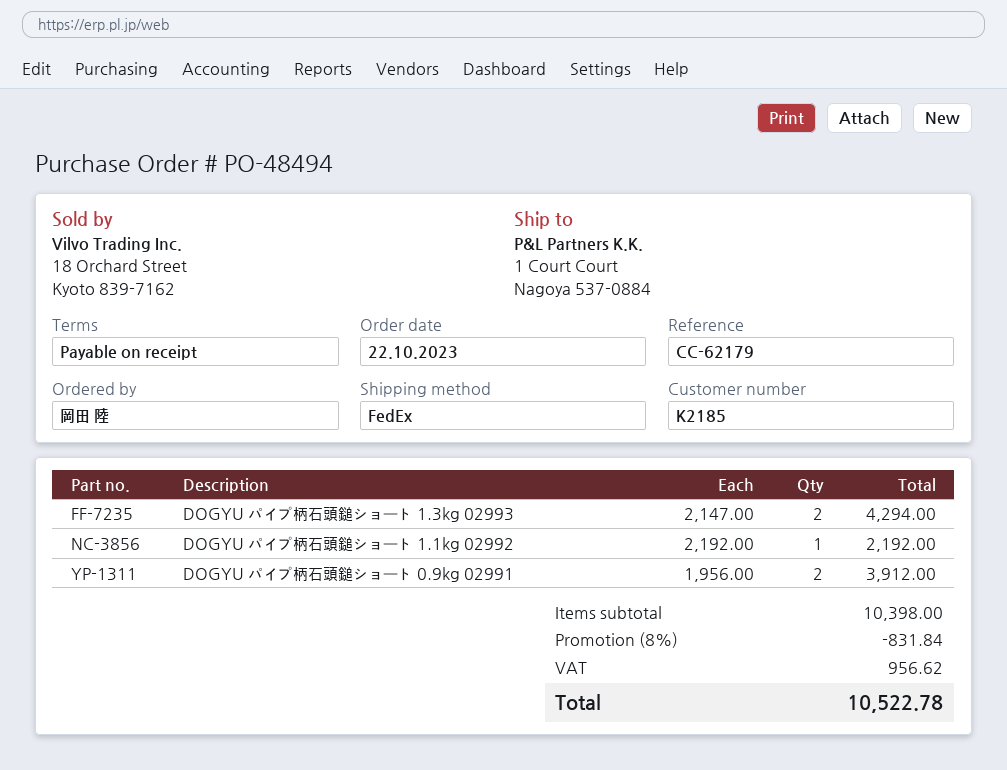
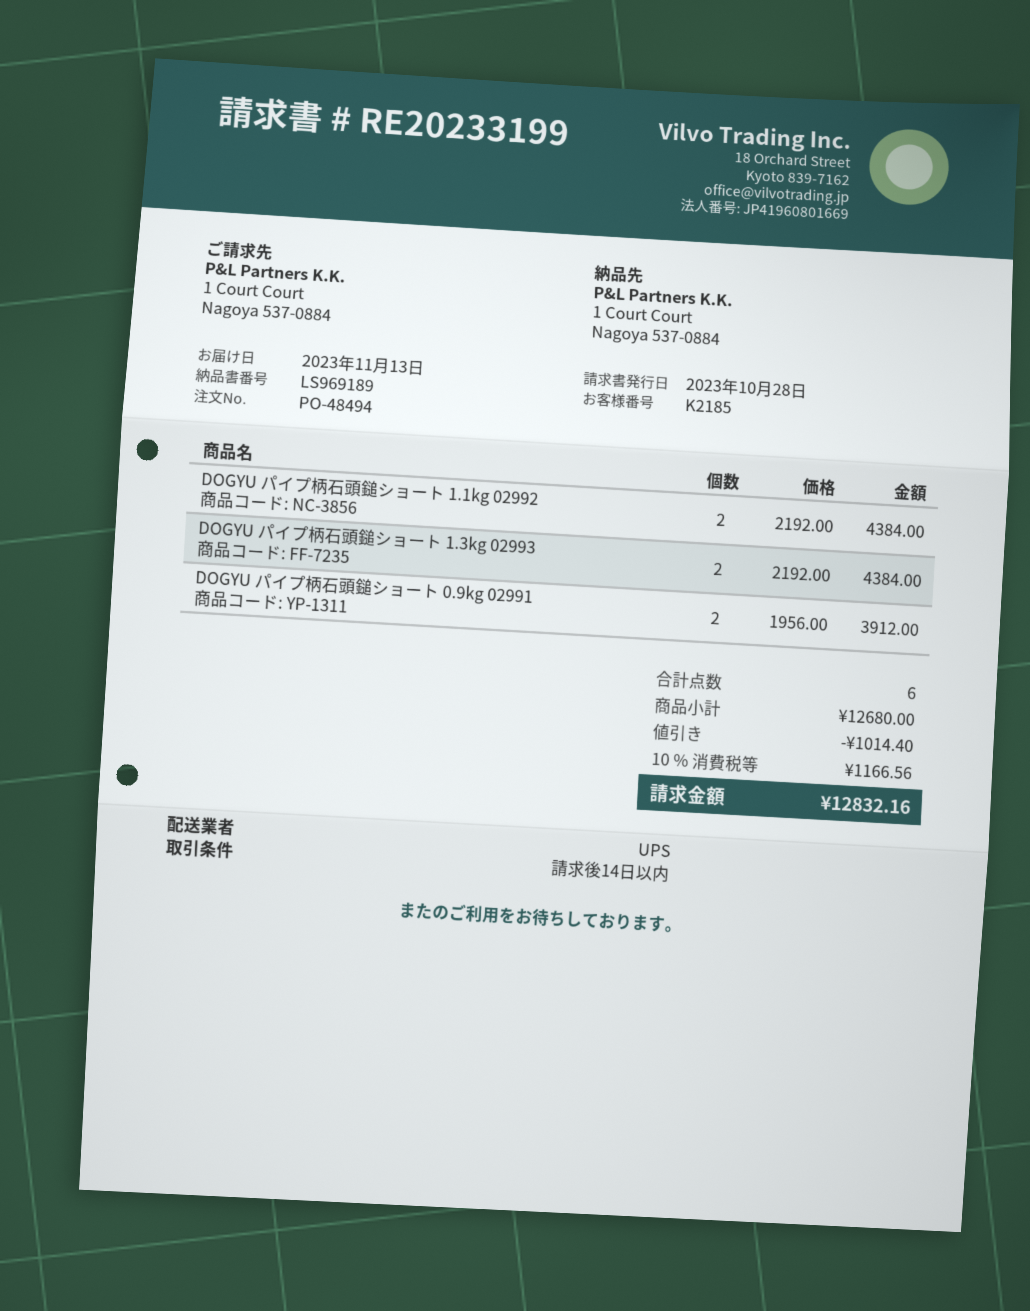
payment terms: on receipt -> 14 days
shipping method: FedEx -> UPS
DOGYU パイプ柄石頭鎚ショート 1.3kg 02993: 2 x 2147.00 = 4294.00 -> 2 x 2192.00 = 4384.00
DOGYU パイプ柄石頭鎚ショート 1.1kg 02992: 1 x 2192.00 = 2192.00 -> 2 x 2192.00 = 4384.00
subtotal: 10398.00 -> 12680.00
discount: 831.84 -> 1014.40
tax: 956.62 -> 1166.56
total: 10522.78 -> 12832.16

